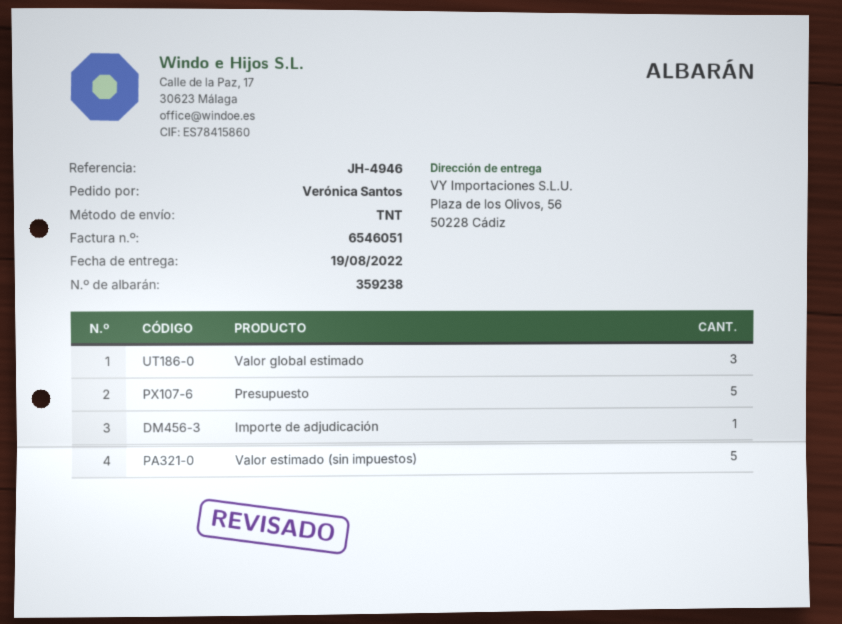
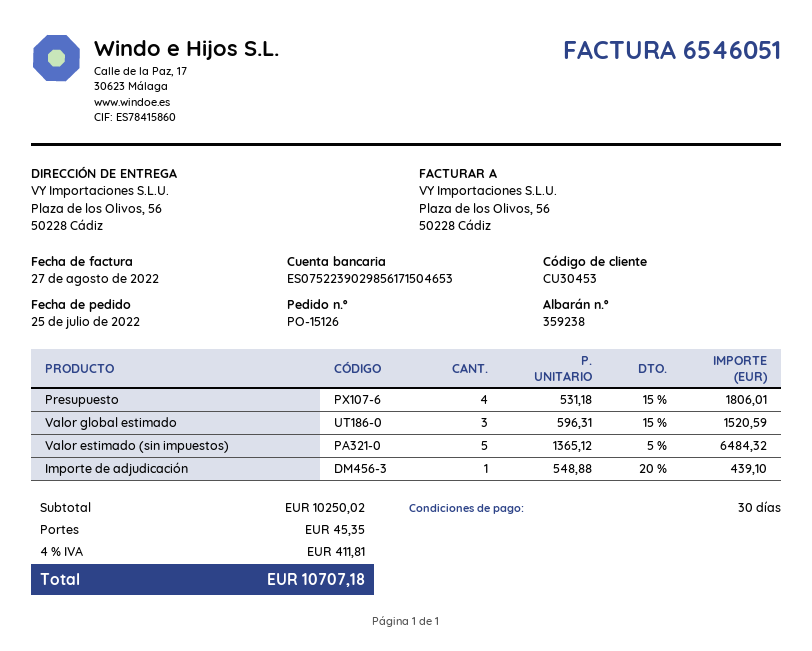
Presupuesto: 5 -> 4

